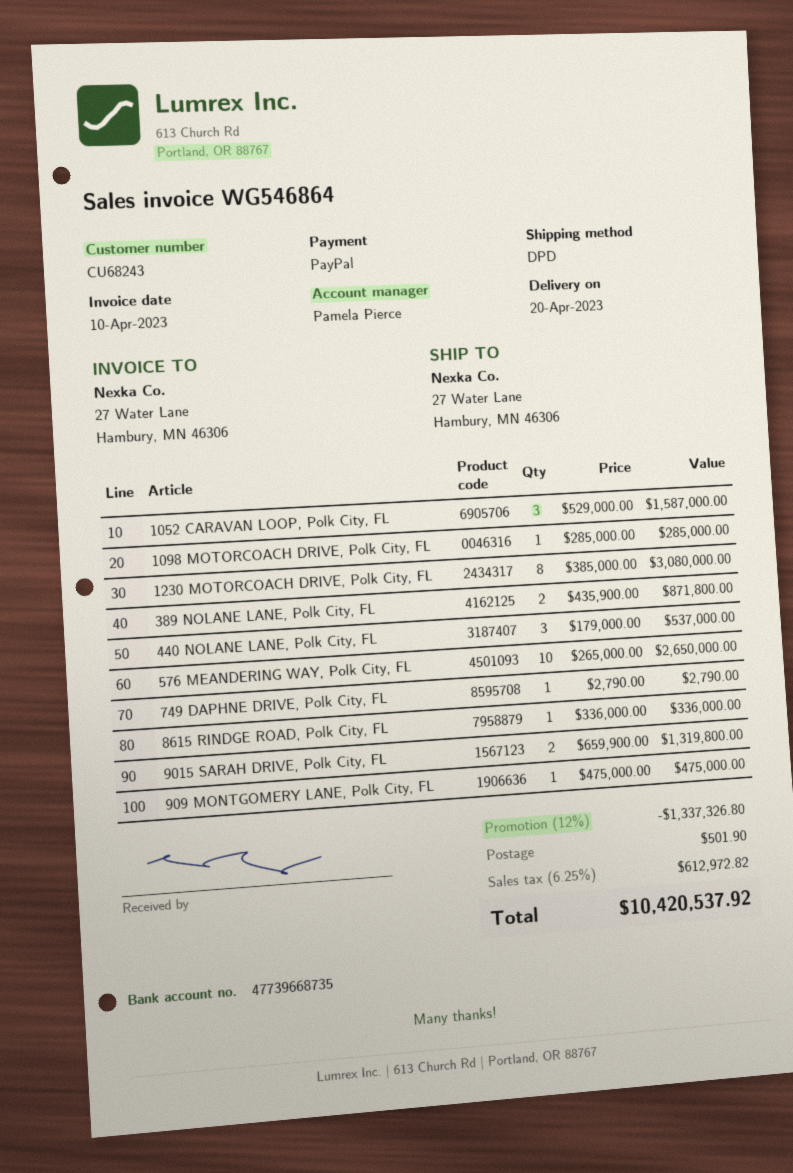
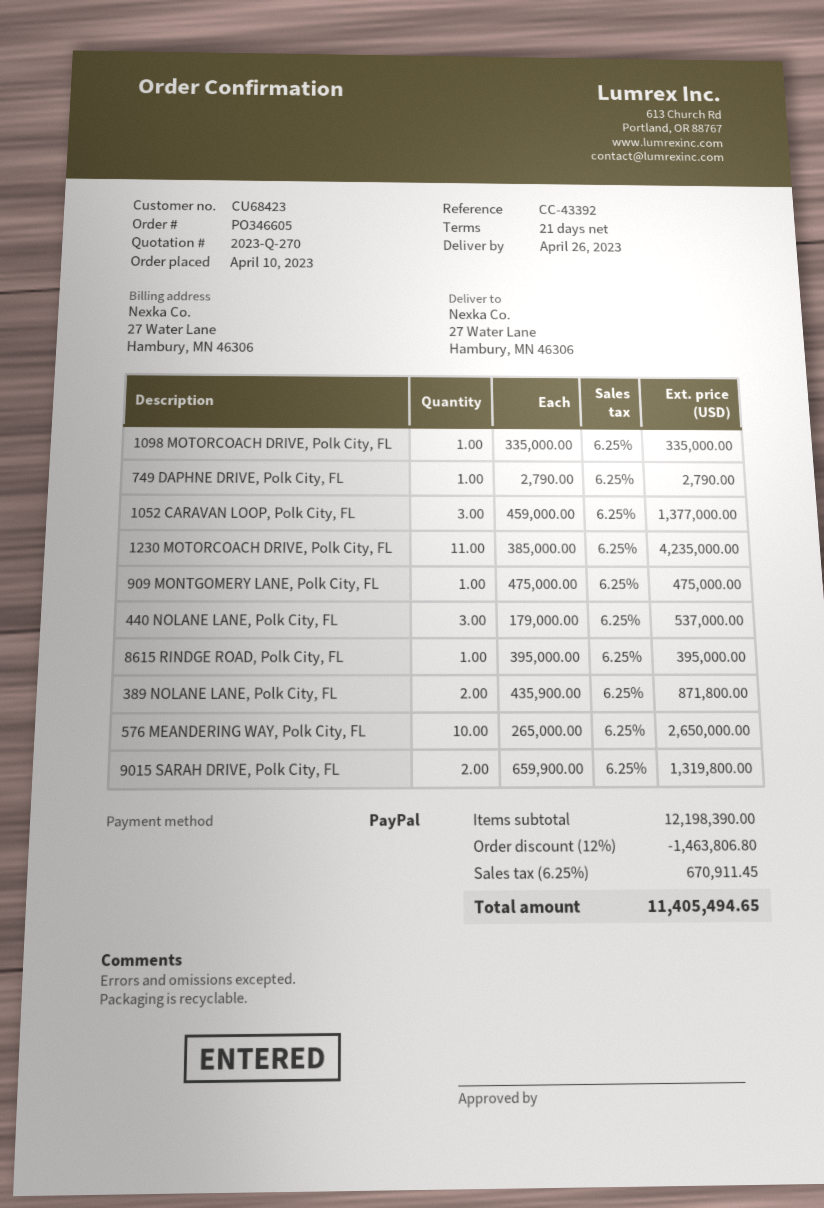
delivery date: 2023-04-20 -> 2023-04-26
customer number: CU68243 -> CU68423
1052 CARAVAN LOOP, Polk City, FL: 3 x 529000.00 = 1587000.00 -> 3 x 459000.00 = 1377000.00
1098 MOTORCOACH DRIVE, Polk City, FL: 1 x 285000.00 = 285000.00 -> 1 x 335000.00 = 335000.00
1230 MOTORCOACH DRIVE, Polk City, FL: 8 x 385000.00 = 3080000.00 -> 11 x 385000.00 = 4235000.00
8615 RINDGE ROAD, Polk City, FL: 1 x 336000.00 = 336000.00 -> 1 x 395000.00 = 395000.00
discount: 12% = 1337326.80 -> 12% = 1463806.80
shipping: 501.90 -> none
tax: 6.25% = 612972.82 -> 6.25% = 670911.45
total: 10420537.92 -> 11405494.65

